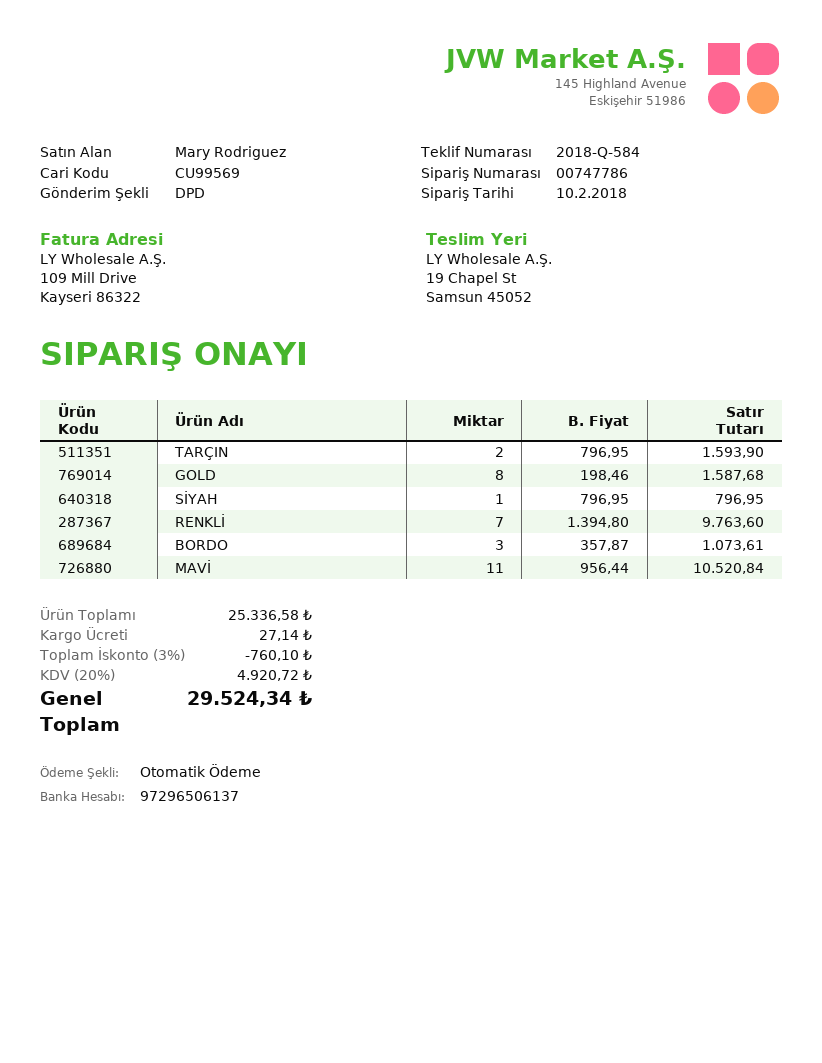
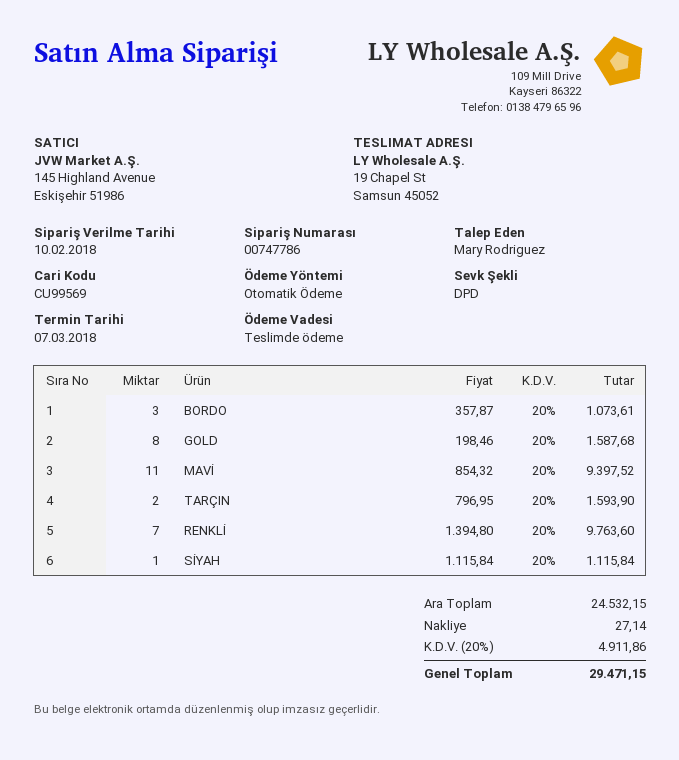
SİYAH: 1 x 796.95 = 796.95 -> 1 x 1115.84 = 1115.84
MAVİ: 11 x 956.44 = 10520.84 -> 11 x 854.32 = 9397.52
subtotal: 25336.58 -> 24532.15
discount: 3% = 760.10 -> none
tax: 20% = 4920.72 -> 20% = 4911.86
total: 29524.34 -> 29471.15

